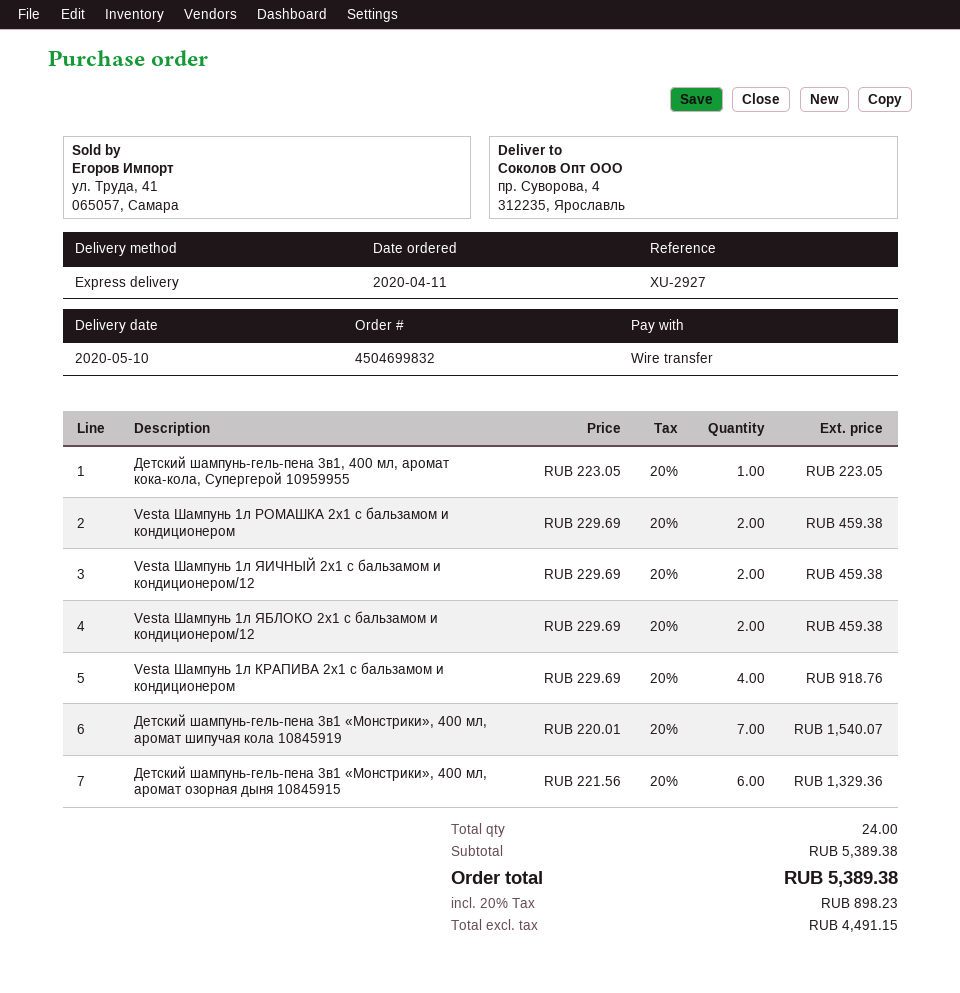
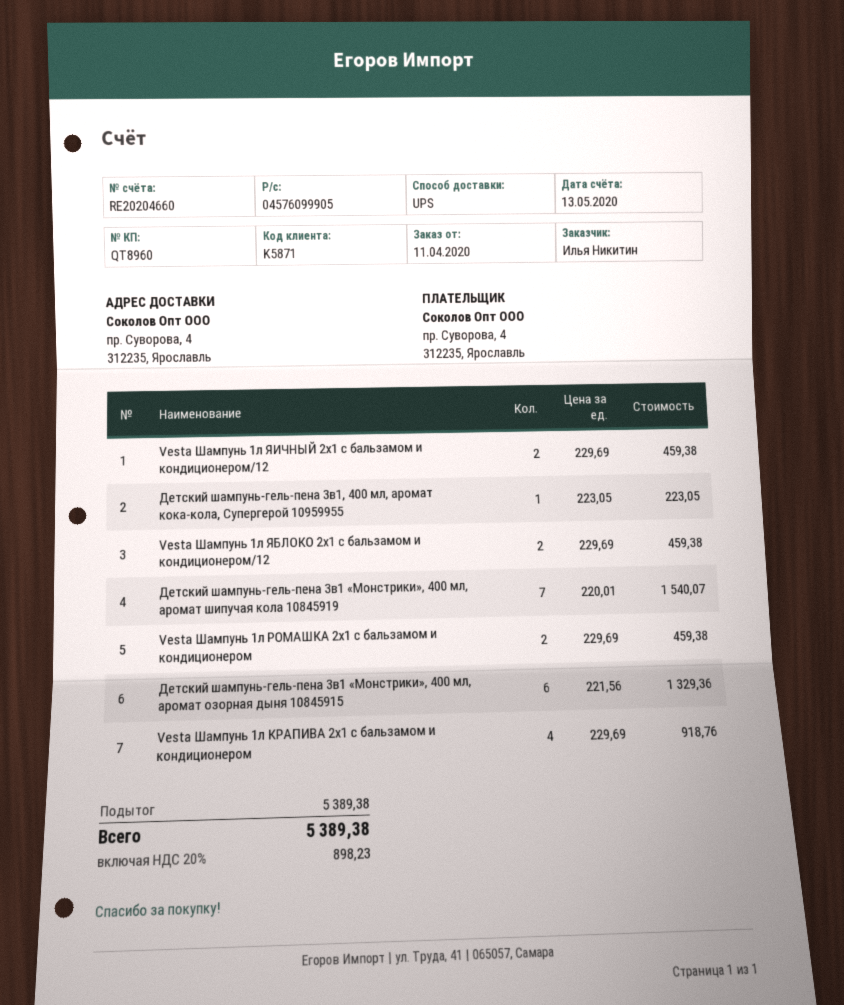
shipping method: express -> UPS

